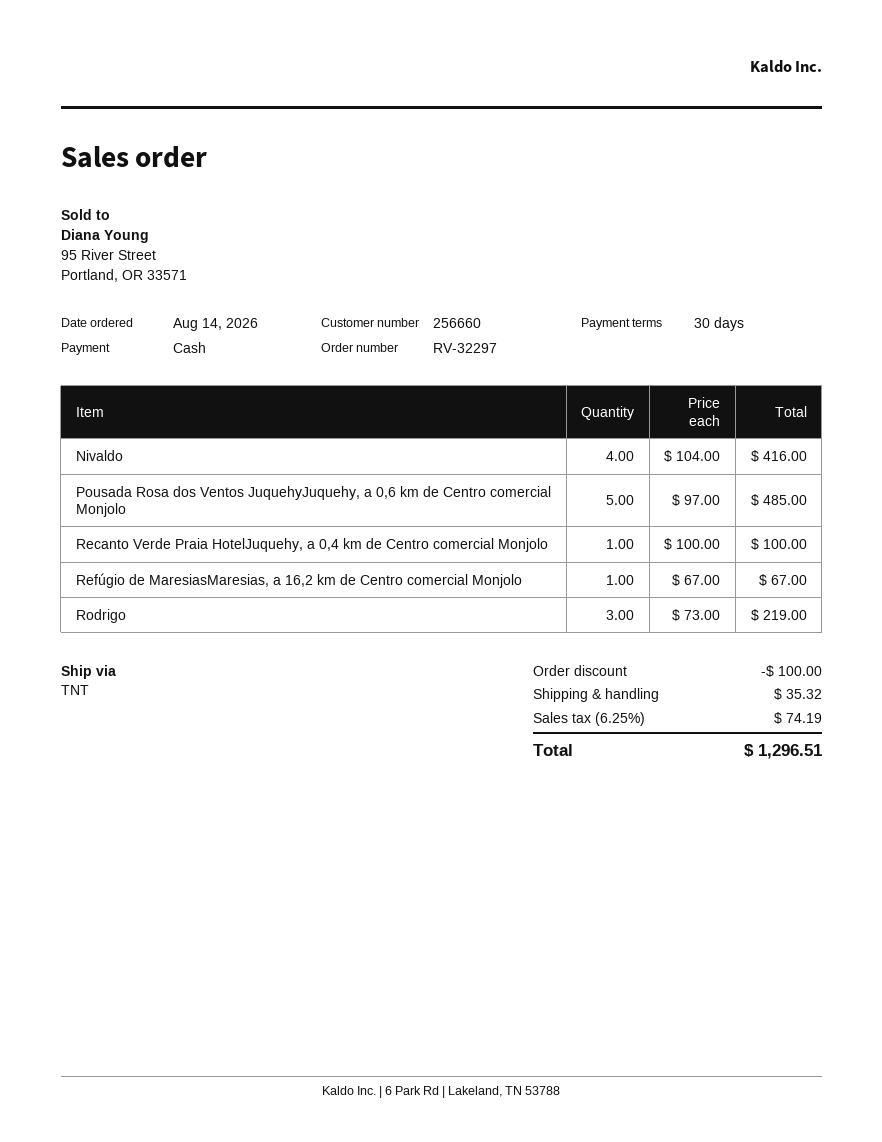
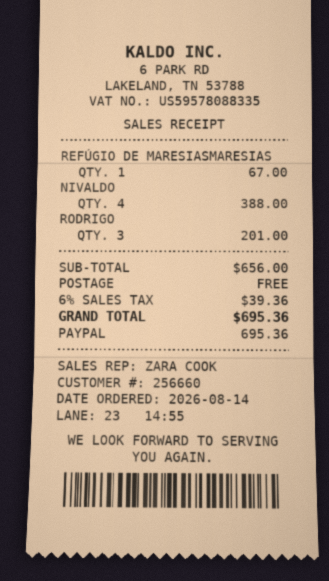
payment method: cash -> PayPal
Nivaldo: 4 for 416.00 -> 4 for 388.00
Pousada Rosa dos Ventos JuquehyJuquehy, a 0,6 km de Centro comercial Monjolo: 5 for 485.00 -> none
Recanto Verde Praia HotelJuquehy, a 0,4 km de Centro comercial Monjolo: 1 for 100.00 -> none
Rodrigo: 3 for 219.00 -> 3 for 201.00
discount: 100.00 -> none
shipping: 35.32 -> 0.00
tax: 6.25% = 74.19 -> 6% = 39.36
total: 1296.51 -> 695.36

